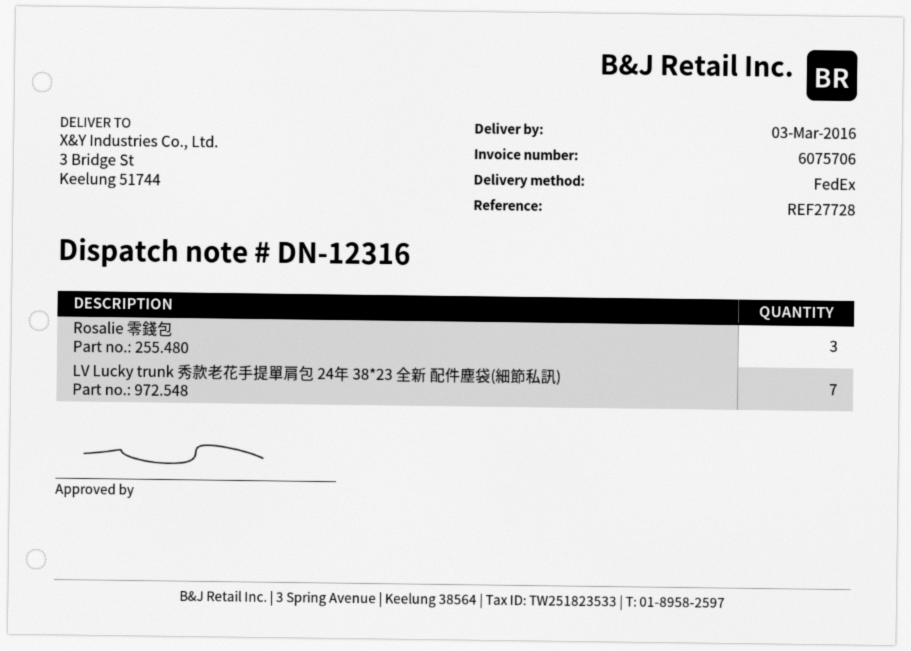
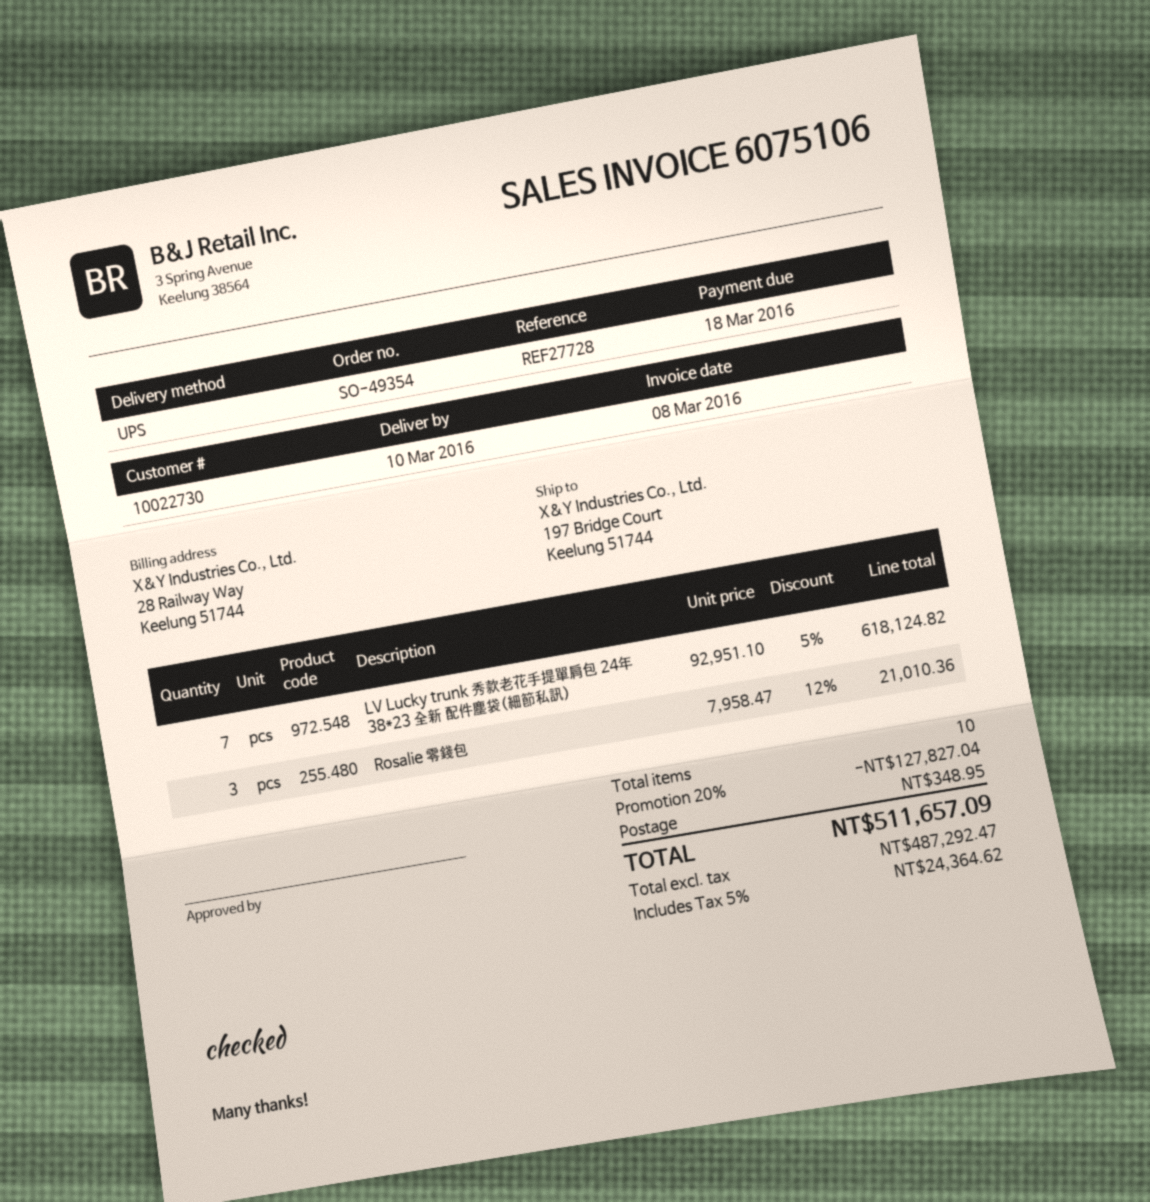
delivery date: 2016-03-03 -> 2016-03-10
invoice number: 6075706 -> 6075106
shipping method: FedEx -> UPS
ship to: 3 Bridge St, Keelung 51744 -> 197 Bridge Court, Keelung 51744

